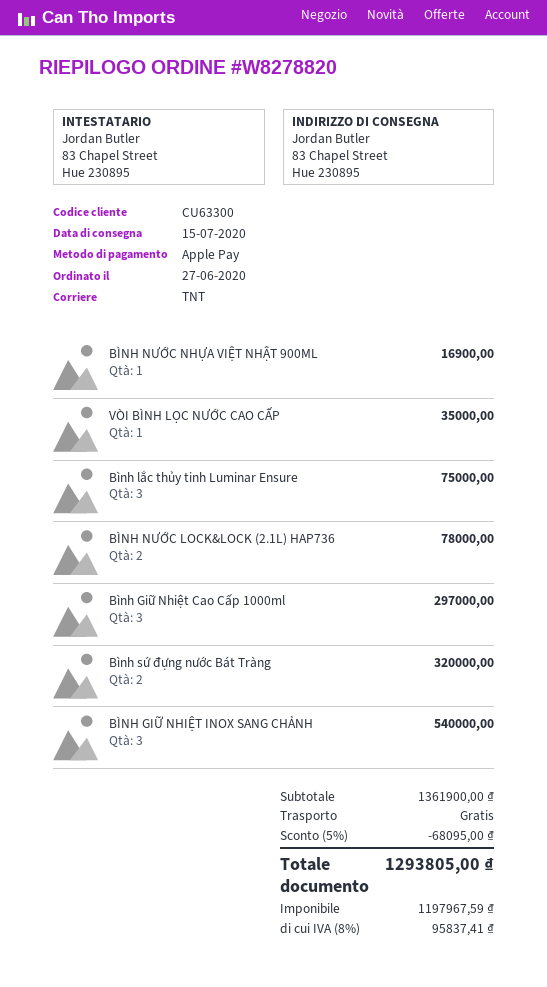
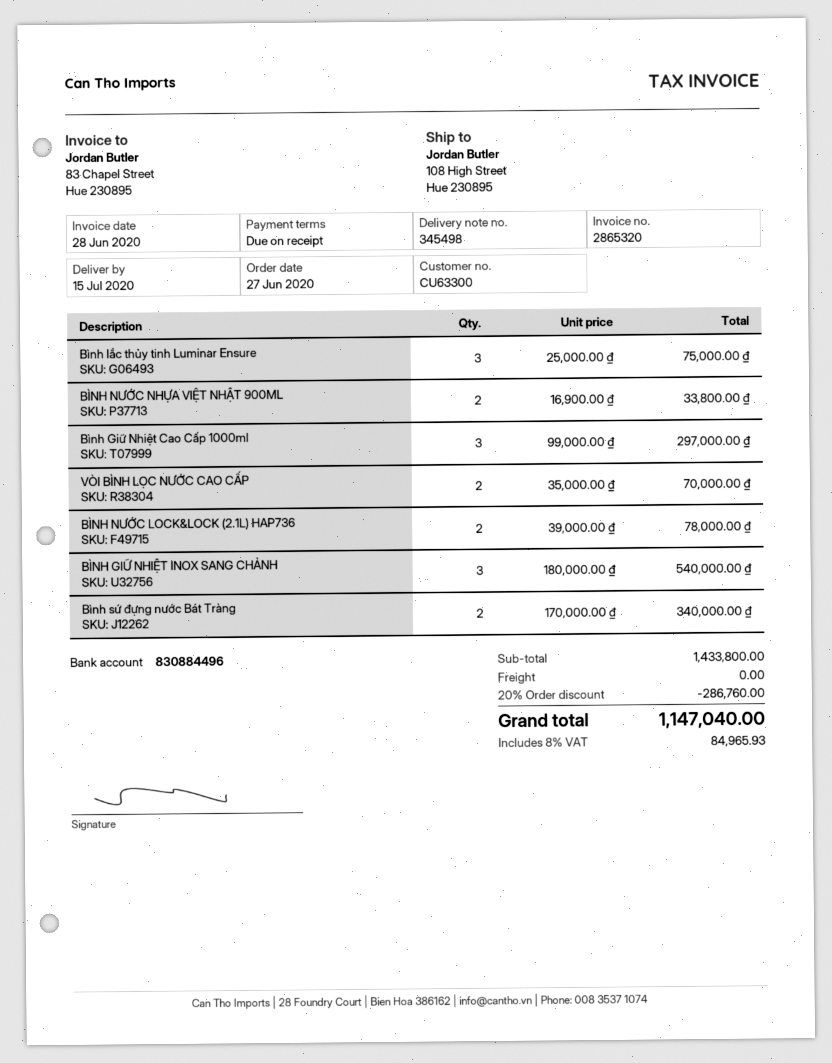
ship to: 83 Chapel Street, Hue 230895 -> 108 High Street, Hue 230895
BÌNH NƯỚC NHỰA VIỆT NHẬT 900ML: 1 for 16900.00 -> 2 for 33800.00
VÒI BÌNH LỌC NƯỚC CAO CẤP: 1 for 35000.00 -> 2 for 70000.00
Bình sứ đựng nước Bát Tràng: 2 for 320000.00 -> 2 for 340000.00
subtotal: 1361900.00 -> 1433800.00
discount: 5% = 68095.00 -> 20% = 286760.00
tax: 8% = 95837.41 -> 8% = 84965.93
total: 1293805.00 -> 1147040.00

